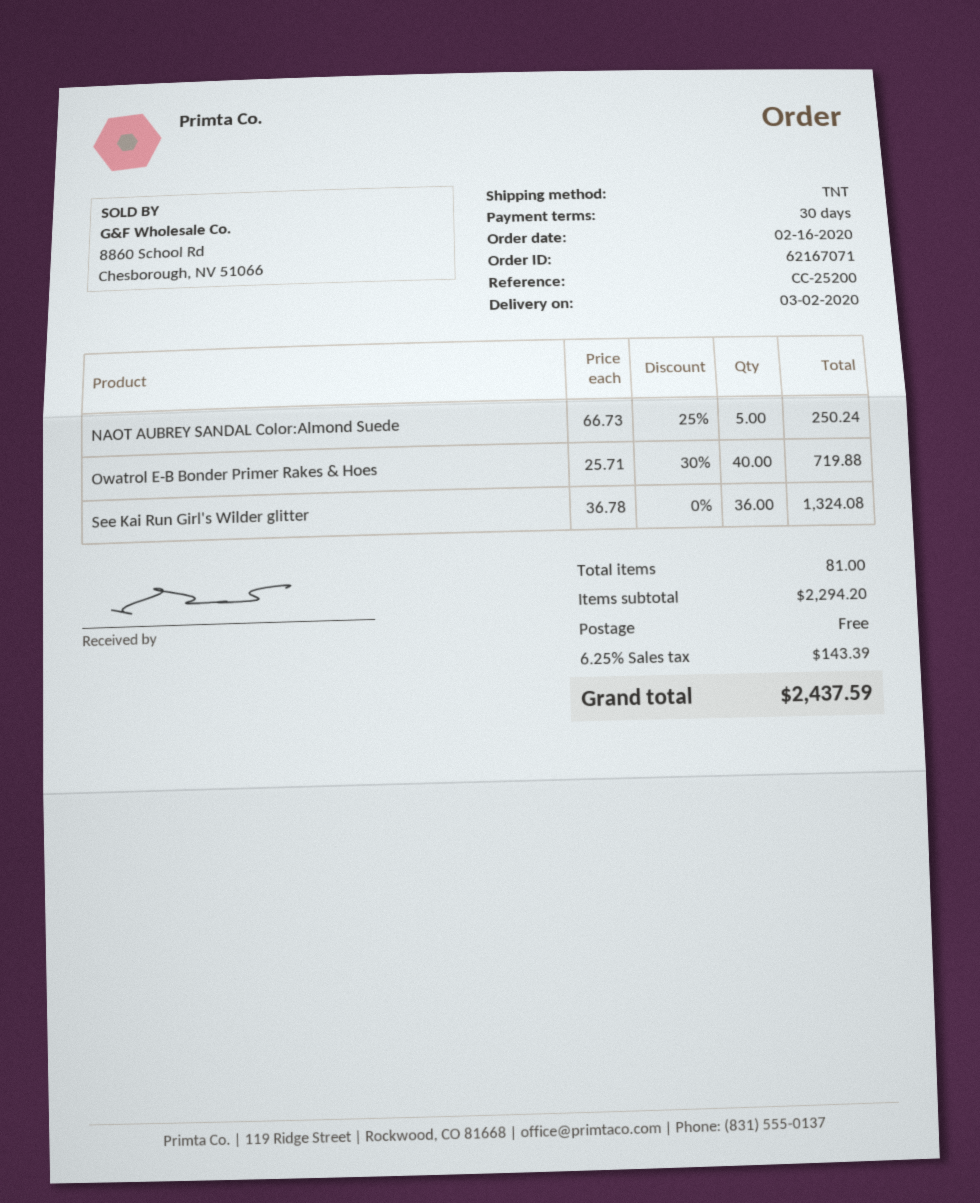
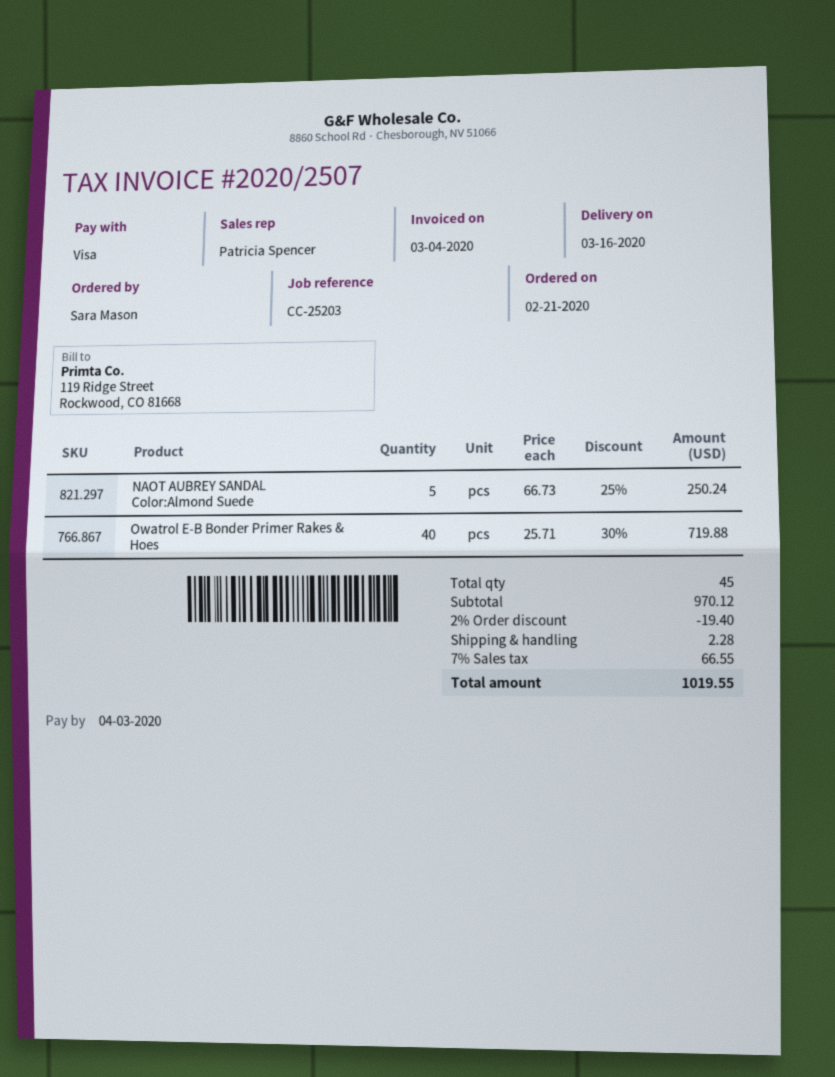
order date: 2020-02-16 -> 2020-02-21
delivery date: 2020-03-02 -> 2020-03-16
reference: CC-25200 -> CC-25203
See Kai Run Girl's Wilder glitter: 36 x 36.78 = 1324.08 -> none
total quantity: 81 -> 45
subtotal: 2294.20 -> 970.12
discount: none -> 2% = 19.40
shipping: 0.00 -> 2.28
tax: 6.25% = 143.39 -> 7% = 66.55
total: 2437.59 -> 1019.55

